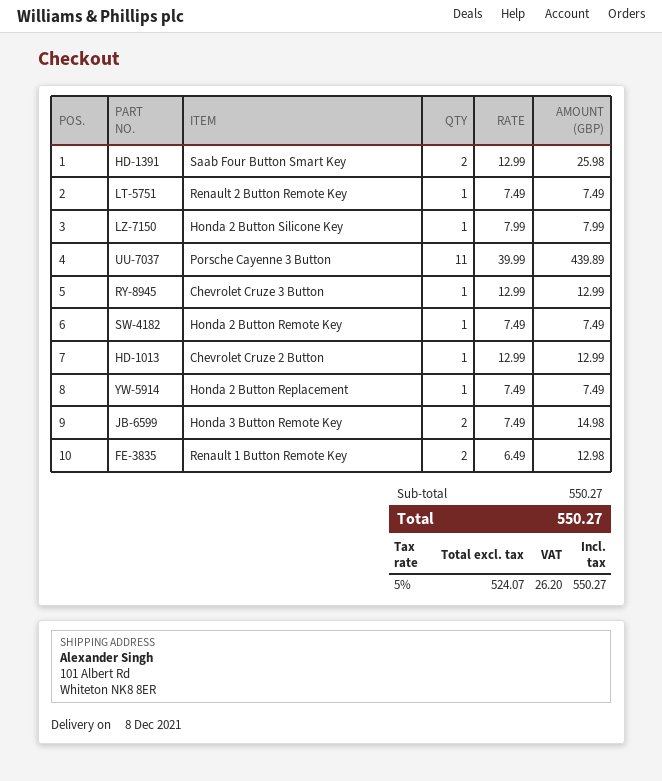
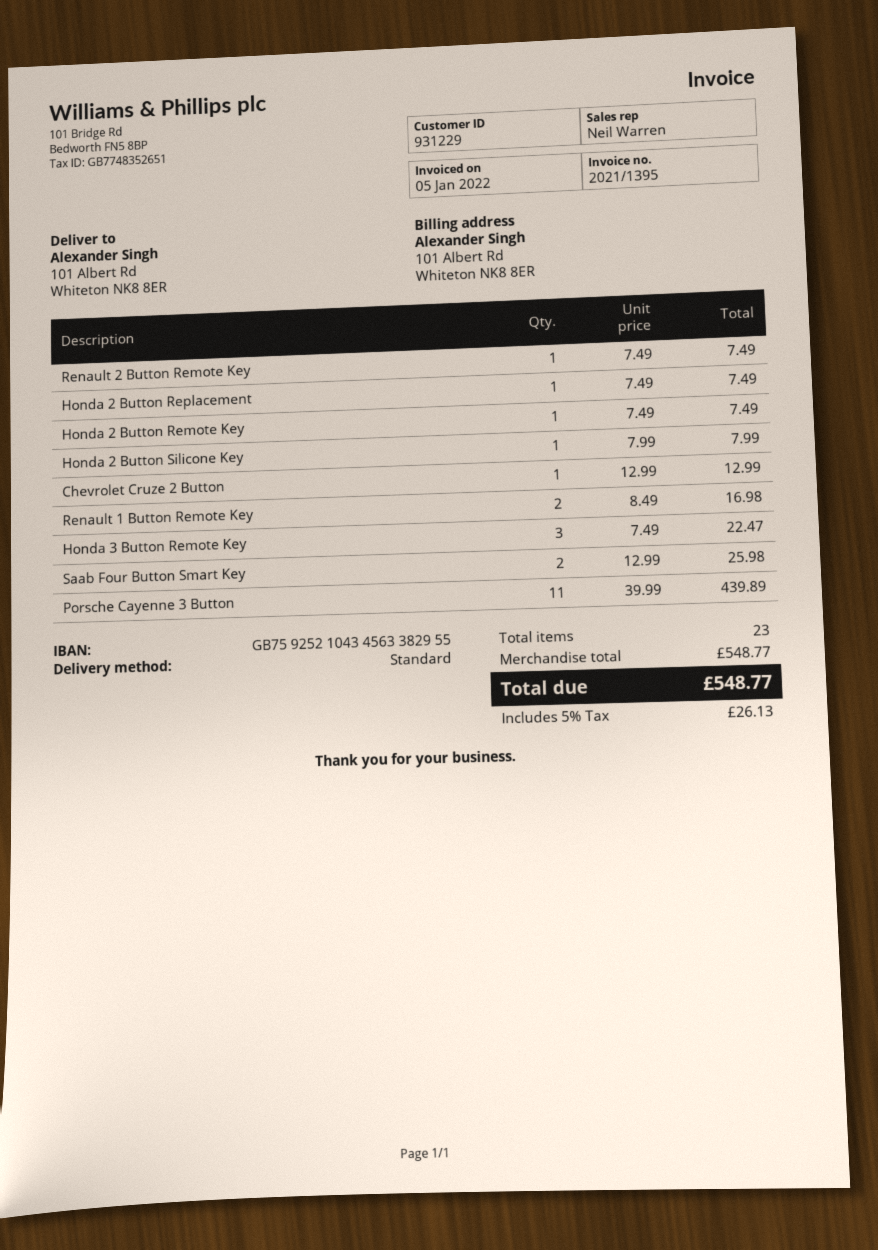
Chevrolet Cruze 3 Button: 1 x 12.99 = 12.99 -> none
Honda 3 Button Remote Key: 2 x 7.49 = 14.98 -> 3 x 7.49 = 22.47
Renault 1 Button Remote Key: 2 x 6.49 = 12.98 -> 2 x 8.49 = 16.98
subtotal: 550.27 -> 548.77
tax: 5% = 26.20 -> 5% = 26.13
total: 550.27 -> 548.77

